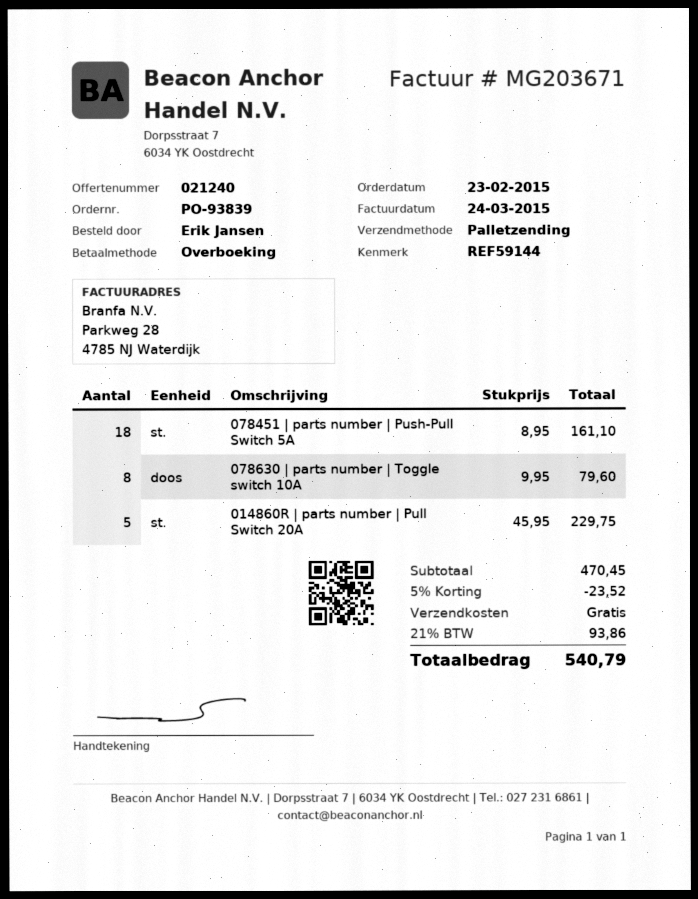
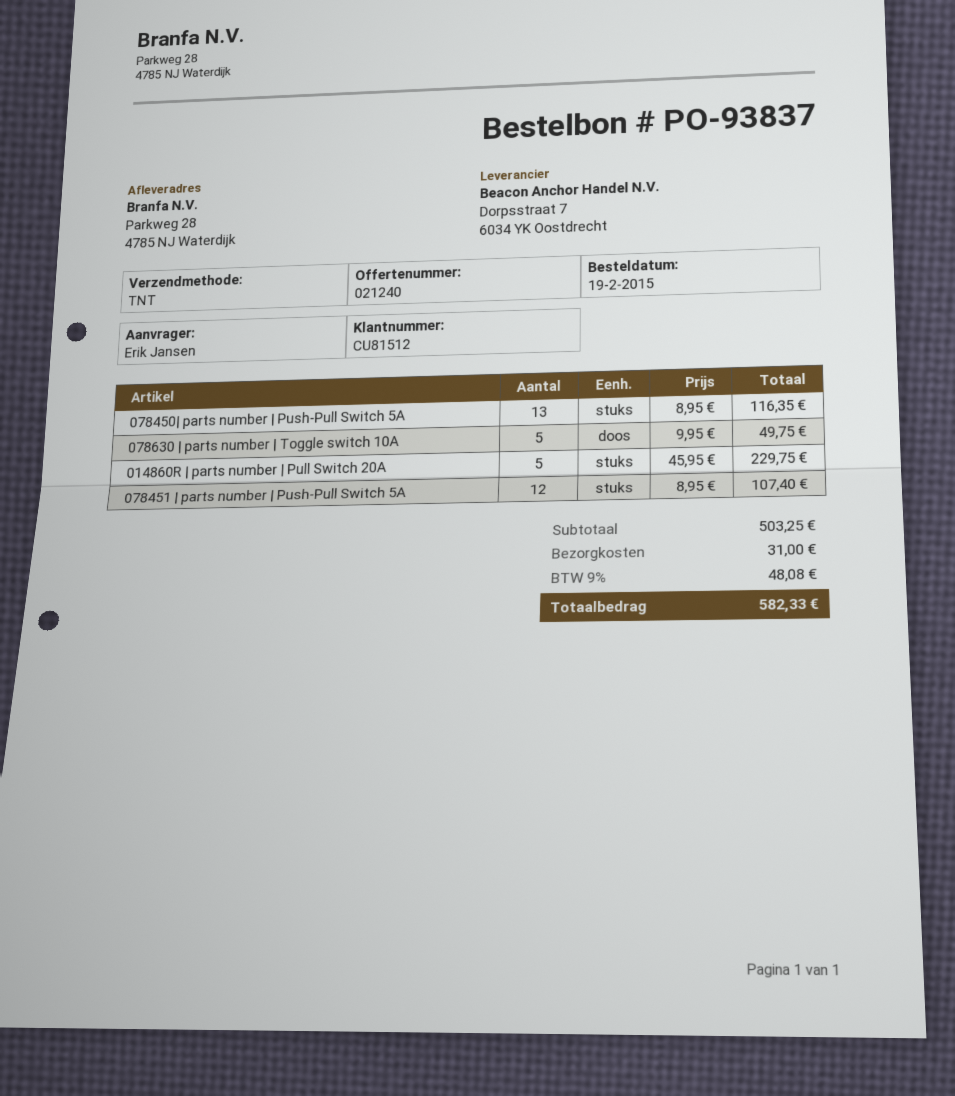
order number: PO-93839 -> PO-93837
order date: 2015-02-23 -> 2015-02-19
shipping method: pallet freight -> TNT
078451 | parts number | Push-Pull Switch 5A: 18 x 8.95 = 161.10 -> 12 x 8.95 = 107.40
078630 | parts number | Toggle switch 10A: 8 x 9.95 = 79.60 -> 5 x 9.95 = 49.75
078450| parts number | Push-Pull Switch 5A: none -> 13 x 8.95 = 116.35
subtotal: 470.45 -> 503.25
discount: 5% = 23.52 -> none
shipping: 0.00 -> 31.00
tax: 21% = 93.86 -> 9% = 48.08
total: 540.79 -> 582.33

